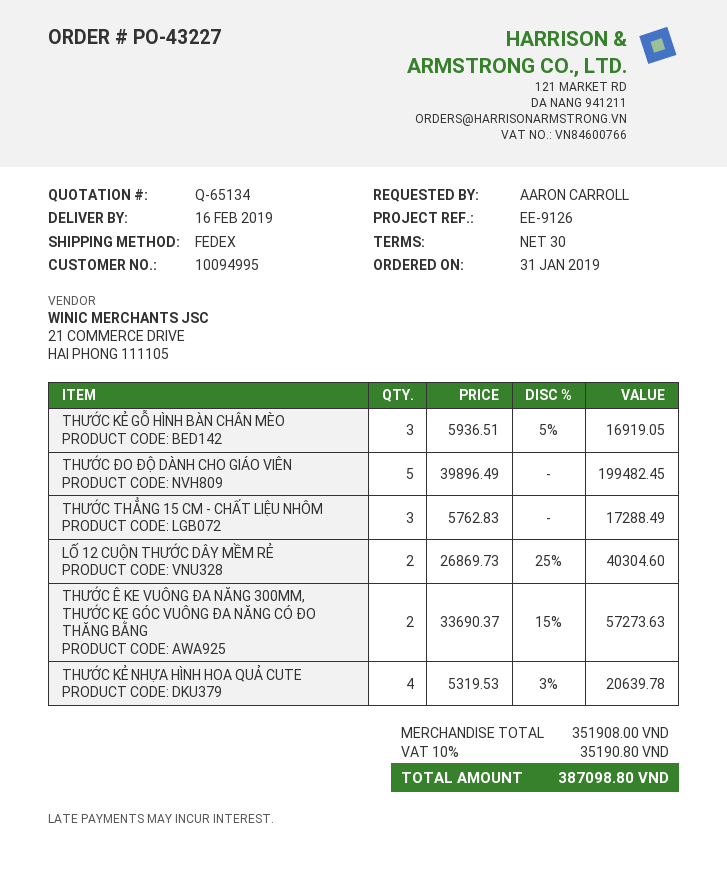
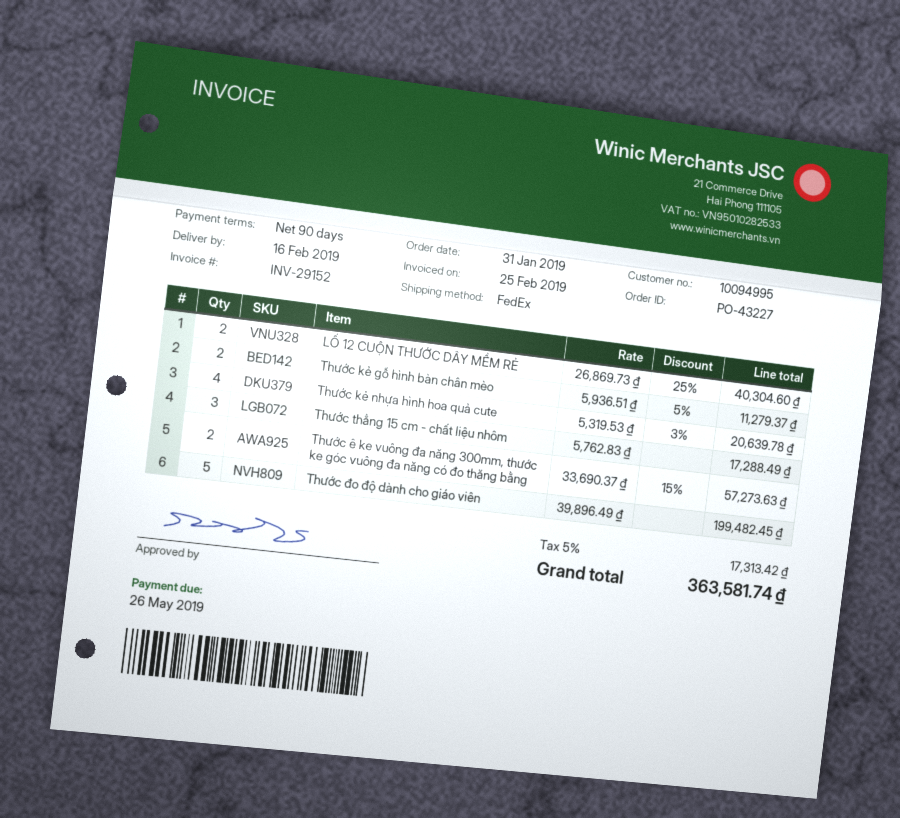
payment terms: 30 days -> 90 days
THƯỚC KẺ GỖ HÌNH BÀN CHÂN MÈO: 3 x 5936.51 - 5% = 16919.05 -> 2 x 5936.51 - 5% = 11279.37
tax: 10% = 35190.80 -> 5% = 17313.42
total: 387098.80 -> 363581.74

